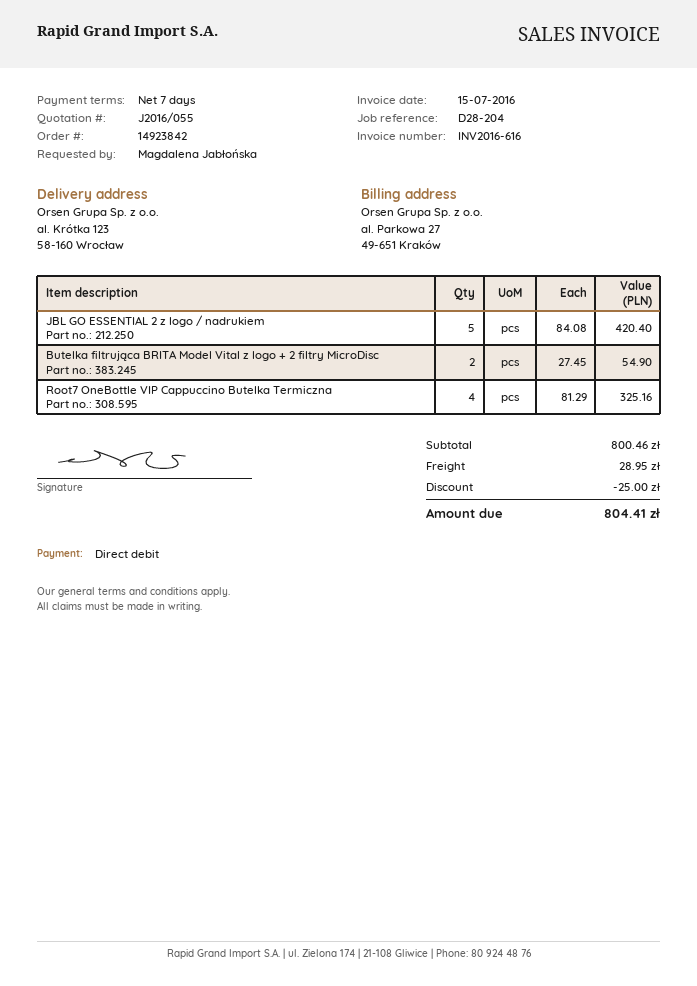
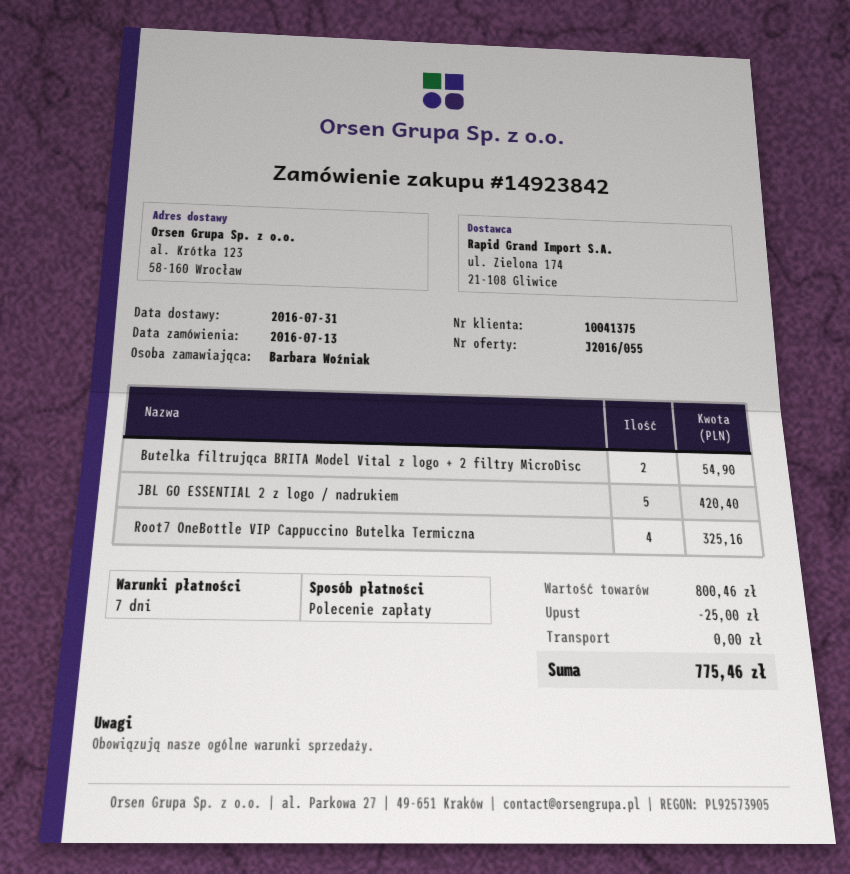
ordered by: Magdalena Jabłońska -> Barbara Woźniak
shipping: 28.95 -> 0.00
total: 804.41 -> 775.46

